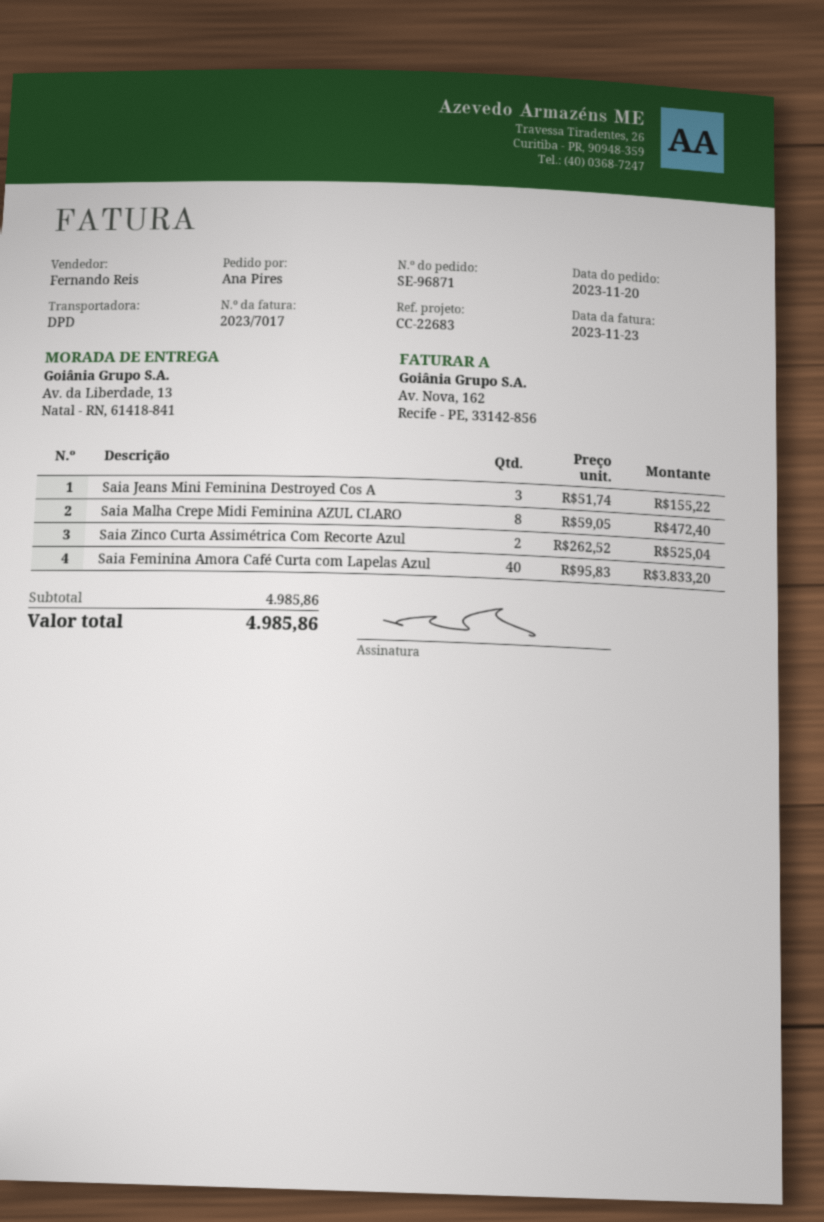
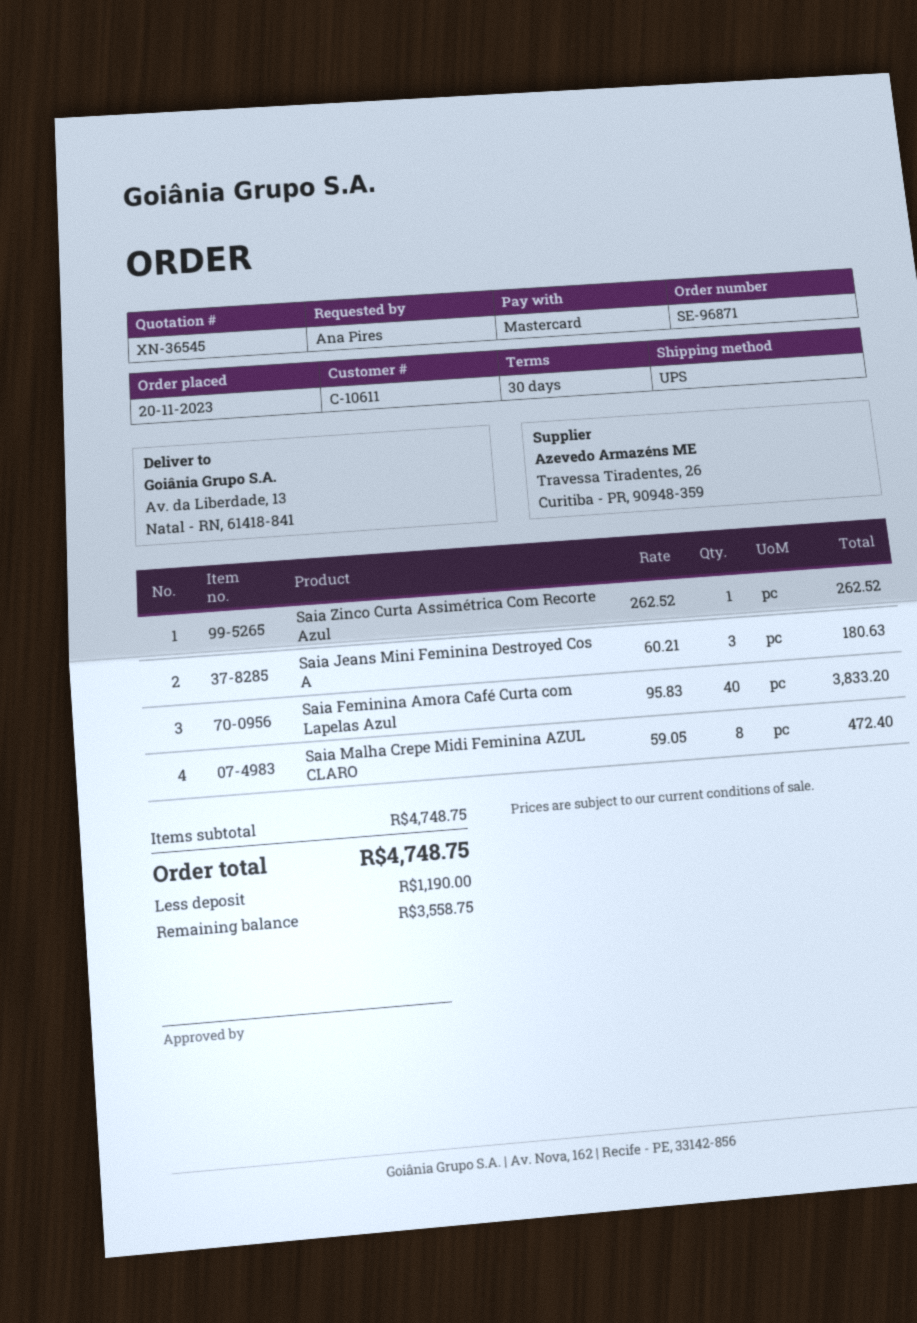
shipping method: DPD -> UPS
Saia Jeans Mini Feminina Destroyed Cos A: 3 x 51.74 = 155.22 -> 3 x 60.21 = 180.63
Saia Zinco Curta Assimétrica Com Recorte Azul: 2 x 262.52 = 525.04 -> 1 x 262.52 = 262.52
subtotal: 4985.86 -> 4748.75
total: 4985.86 -> 4748.75

